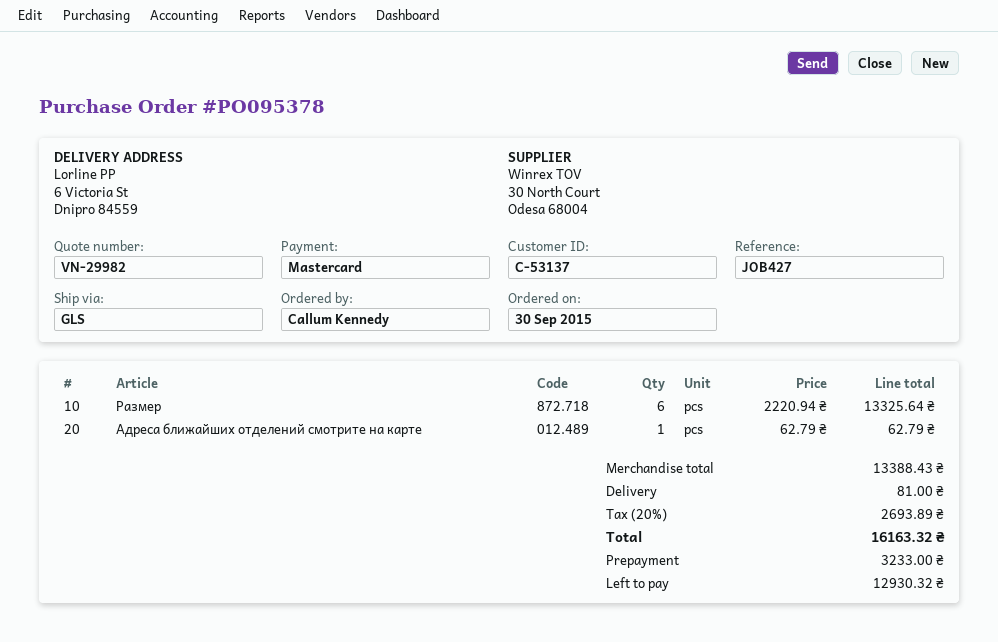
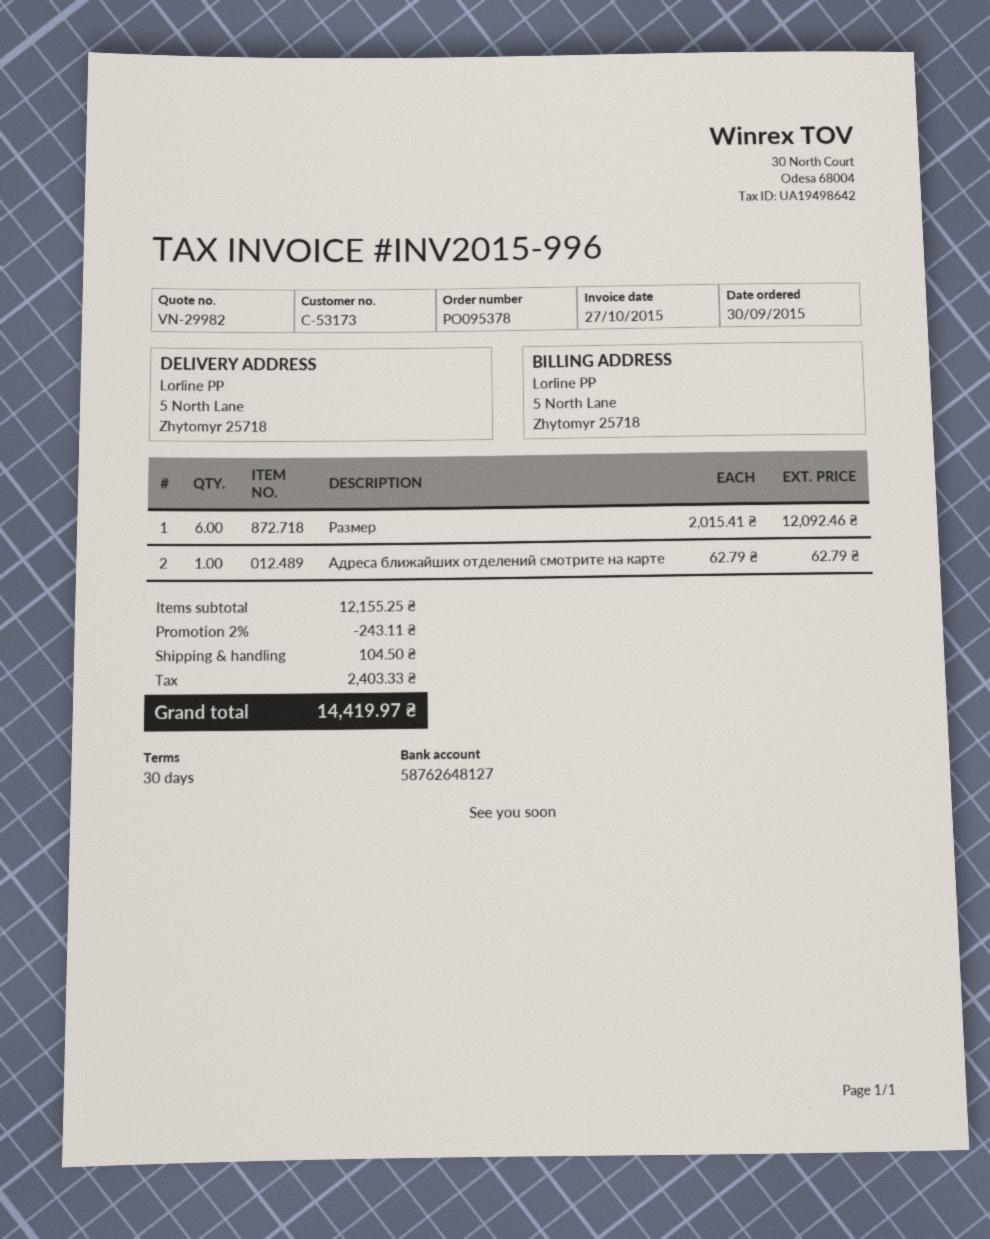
customer number: C-53137 -> C-53173
ship to: 6 Victoria St, Dnipro 84559 -> 5 North Lane, Zhytomyr 25718
Размер: 6 x 2220.94 = 13325.64 -> 6 x 2015.41 = 12092.46
subtotal: 13388.43 -> 12155.25
discount: none -> 2% = 243.11
shipping: 81.00 -> 104.50
tax: 2693.89 -> 2403.33
total: 16163.32 -> 14419.97

